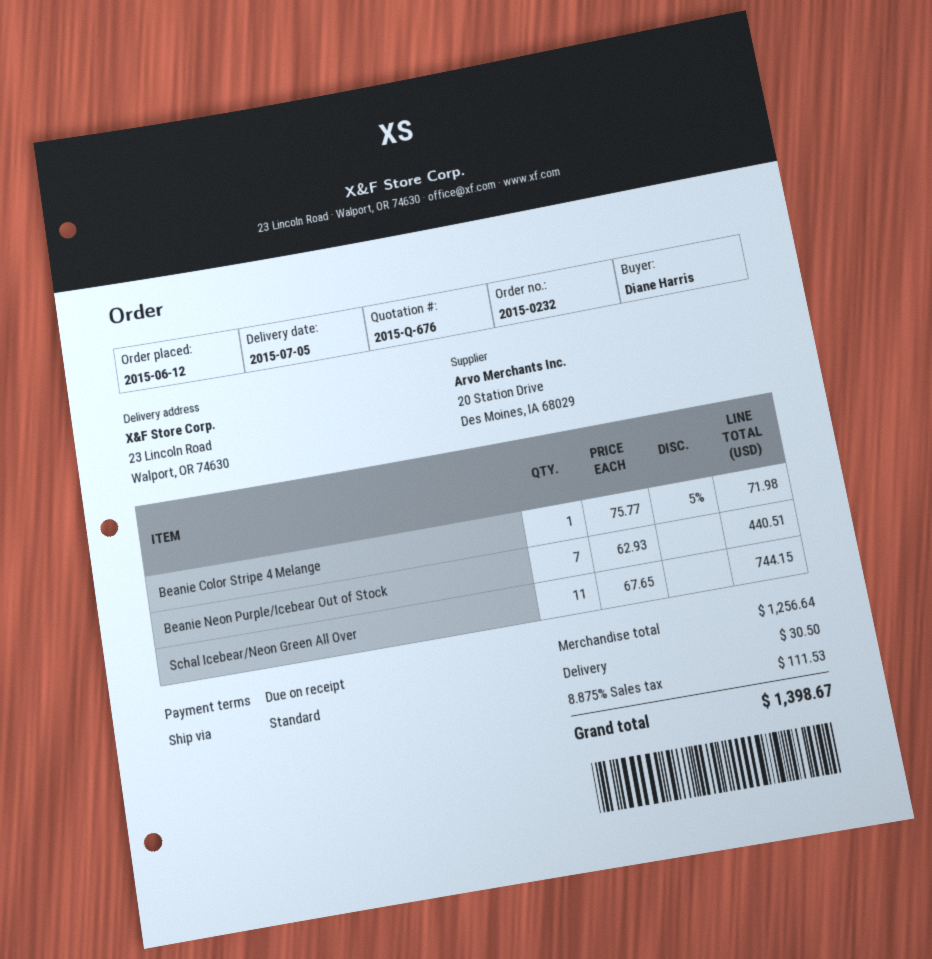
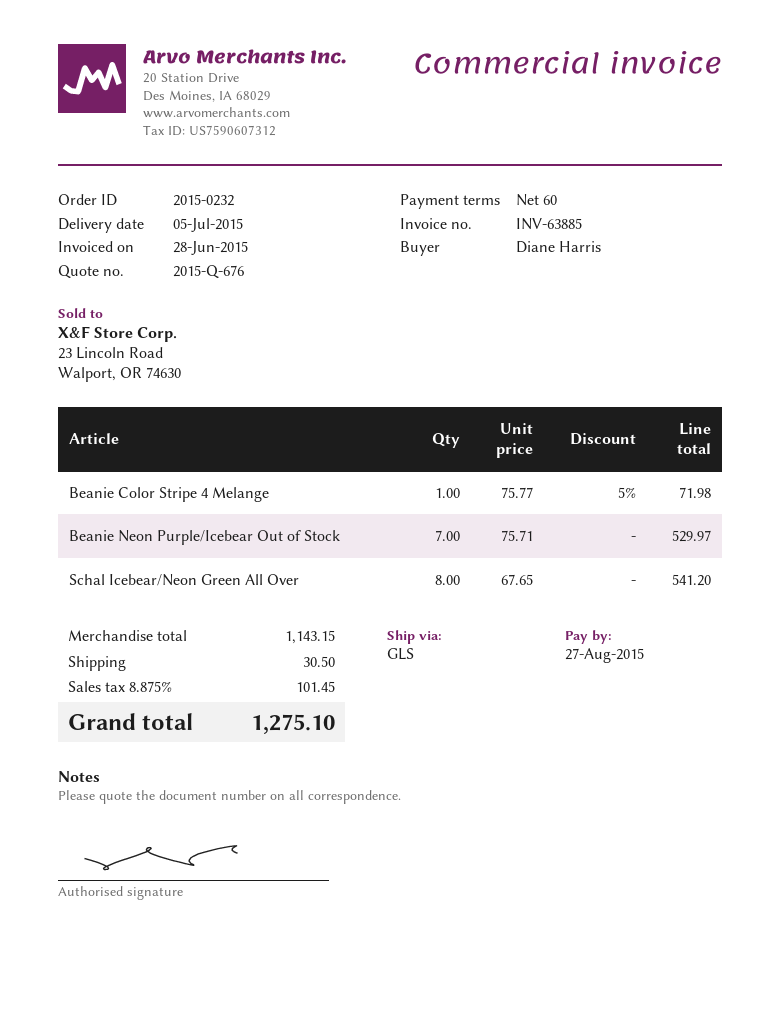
payment terms: on receipt -> 60 days
shipping method: standard -> GLS
Beanie Neon Purple/Icebear Out of Stock: 7 x 62.93 = 440.51 -> 7 x 75.71 = 529.97
Schal Icebear/Neon Green All Over: 11 x 67.65 = 744.15 -> 8 x 67.65 = 541.20
subtotal: 1256.64 -> 1143.15
tax: 8.875% = 111.53 -> 8.875% = 101.45
total: 1398.67 -> 1275.10

